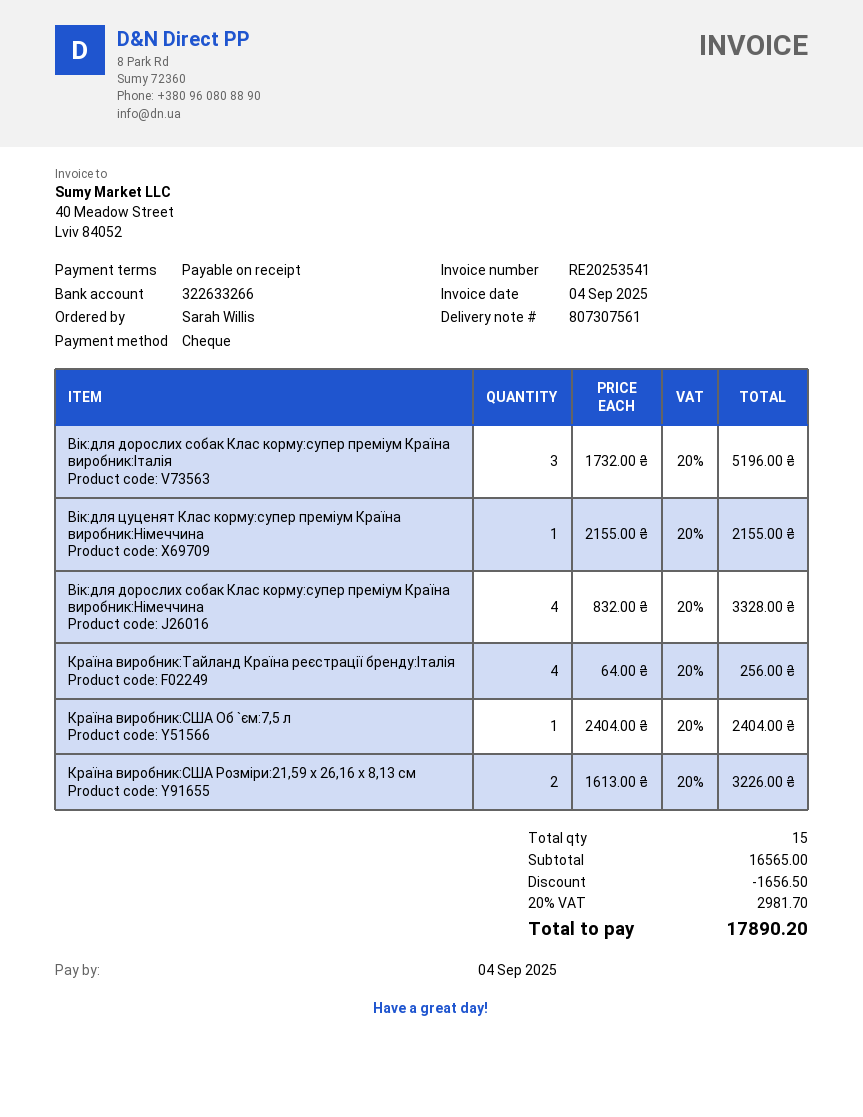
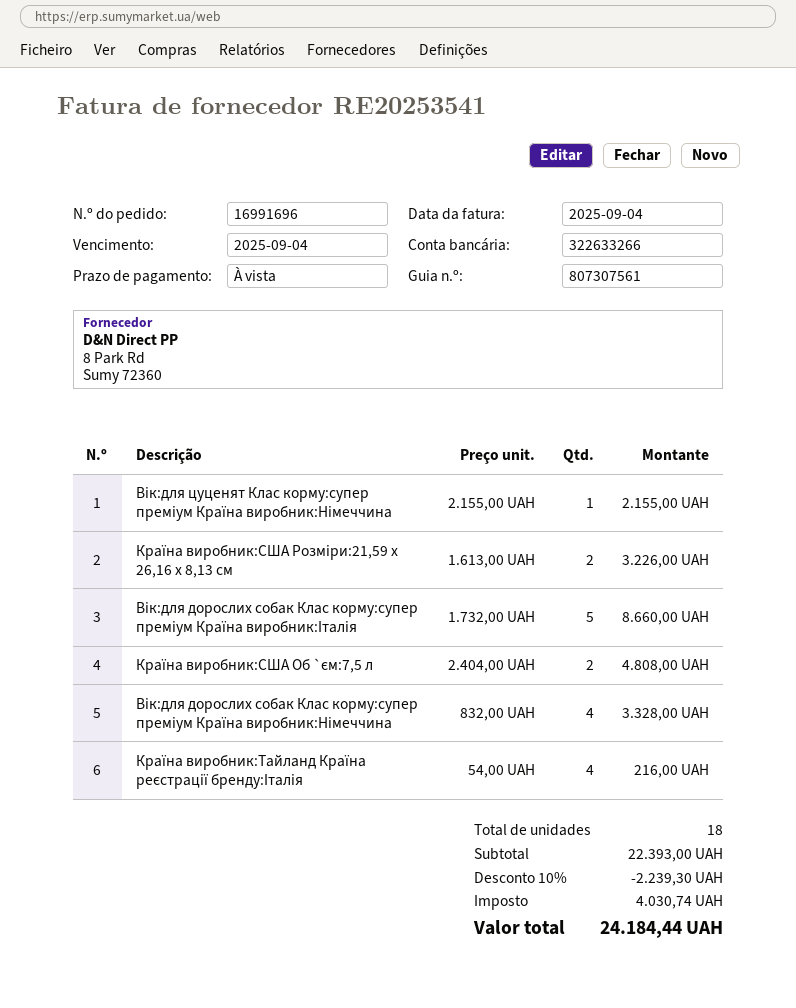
Вік:для дорослих собак Клас корму:супер преміум Країна виробник:Італія: 3 x 1732.00 = 5196.00 -> 5 x 1732.00 = 8660.00
Країна виробник:Тайланд Країна реєстрації бренду:Італія: 4 x 64.00 = 256.00 -> 4 x 54.00 = 216.00
Країна виробник:США Об `єм:7,5 л: 1 x 2404.00 = 2404.00 -> 2 x 2404.00 = 4808.00
total quantity: 15 -> 18
subtotal: 16565.00 -> 22393.00
discount: 1656.50 -> 2239.30
tax: 2981.70 -> 4030.74
total: 17890.20 -> 24184.44

